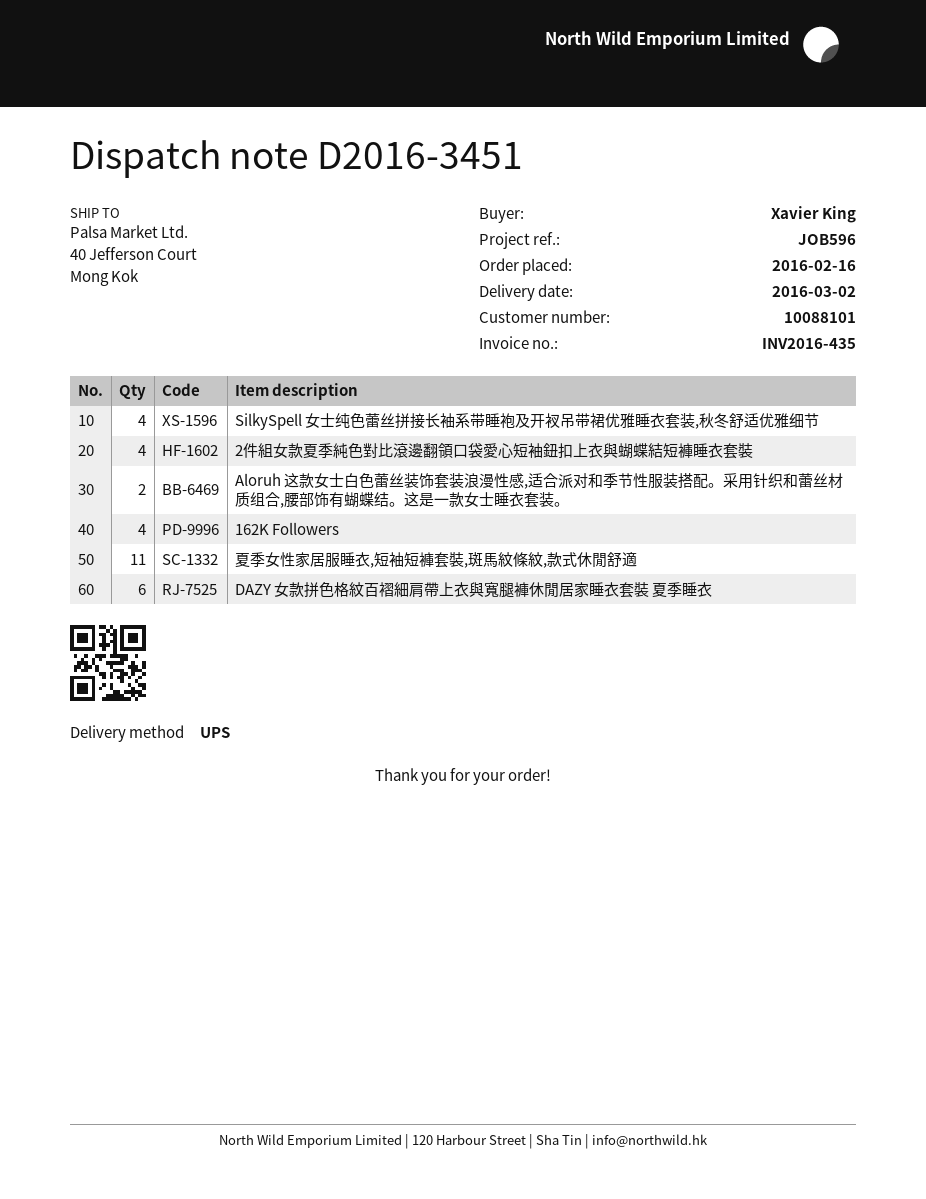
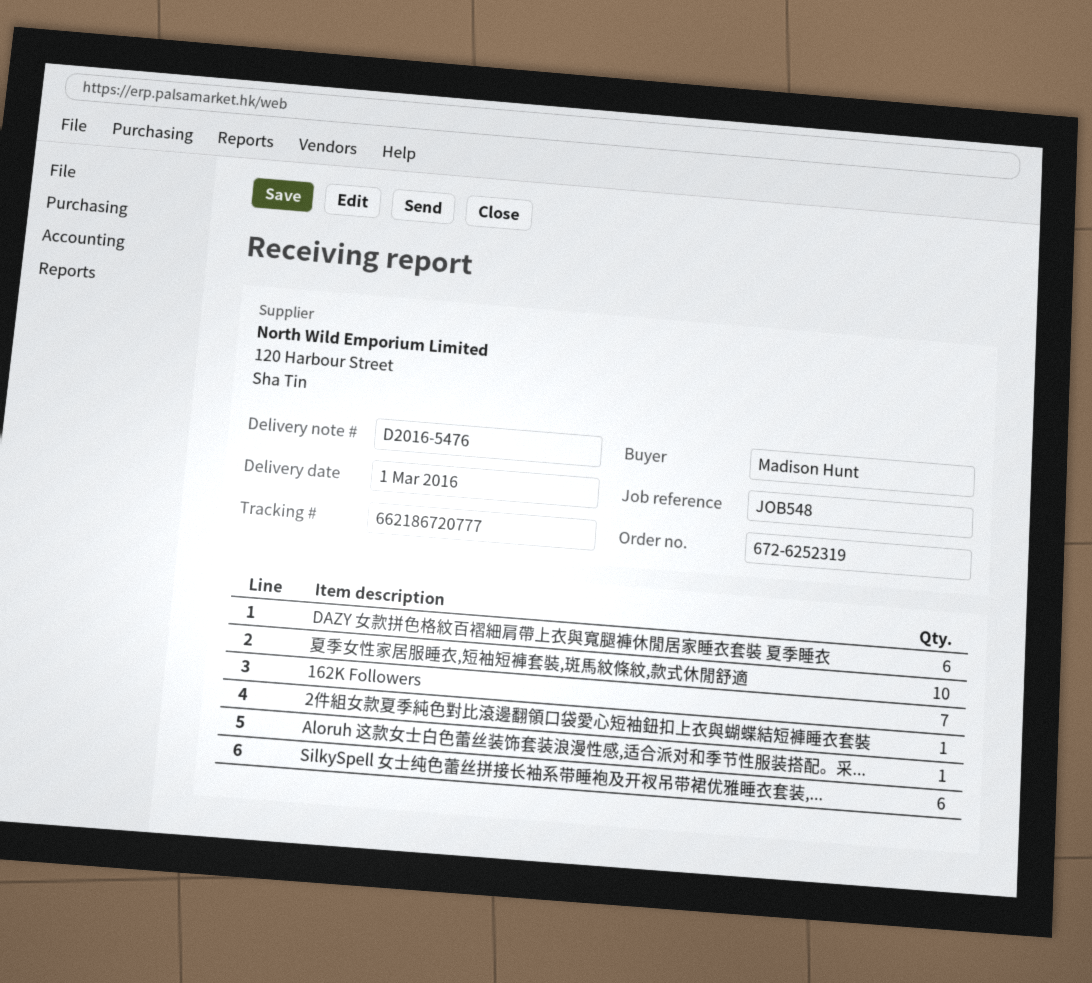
delivery note number: D2016-3451 -> D2016-5476
delivery date: 2016-03-02 -> 2016-03-01
reference: JOB596 -> JOB548
ordered by: Xavier King -> Madison Hunt
SilkySpell 女士纯色蕾丝拼接长袖系带睡袍及开衩吊带裙优雅睡衣套装,秋冬舒适优雅细节: 4 -> 6
2件組女款夏季純色對比滾邊翻領口袋愛心短袖鈕扣上衣與蝴蝶結短褲睡衣套裝: 4 -> 1
Aloruh 这款女士白色蕾丝装饰套装浪漫性感,适合派对和季节性服装搭配。采用针织和蕾丝材质组合,腰部饰有蝴蝶结。这是一款女士睡衣套装。: 2 -> 1
162K Followers: 4 -> 7
夏季女性家居服睡衣,短袖短褲套裝,斑馬紋條紋,款式休閒舒適: 11 -> 10

